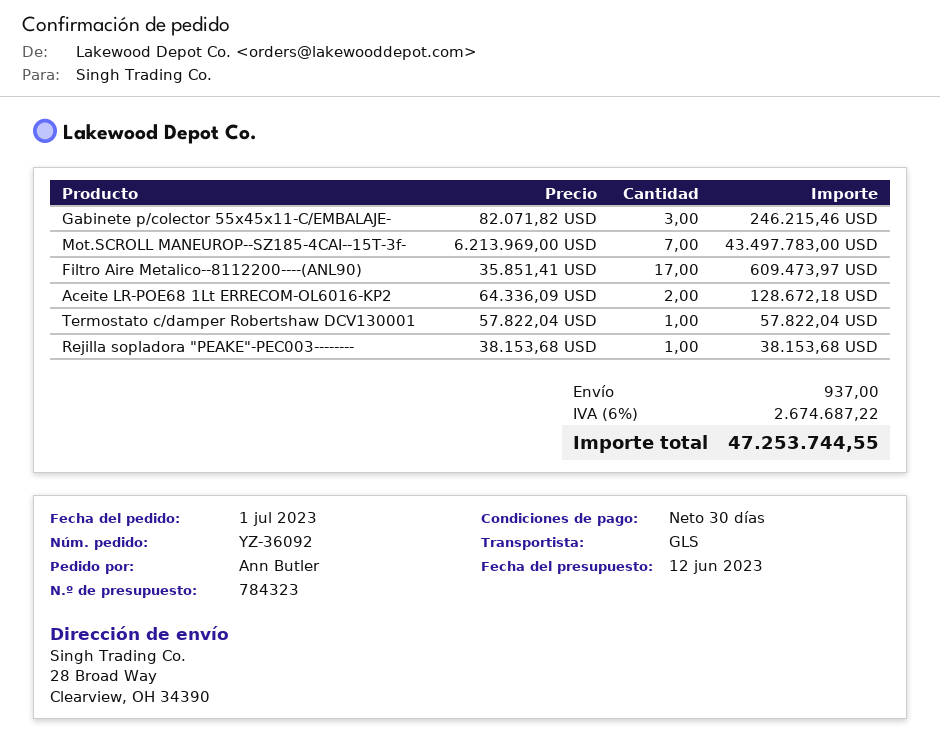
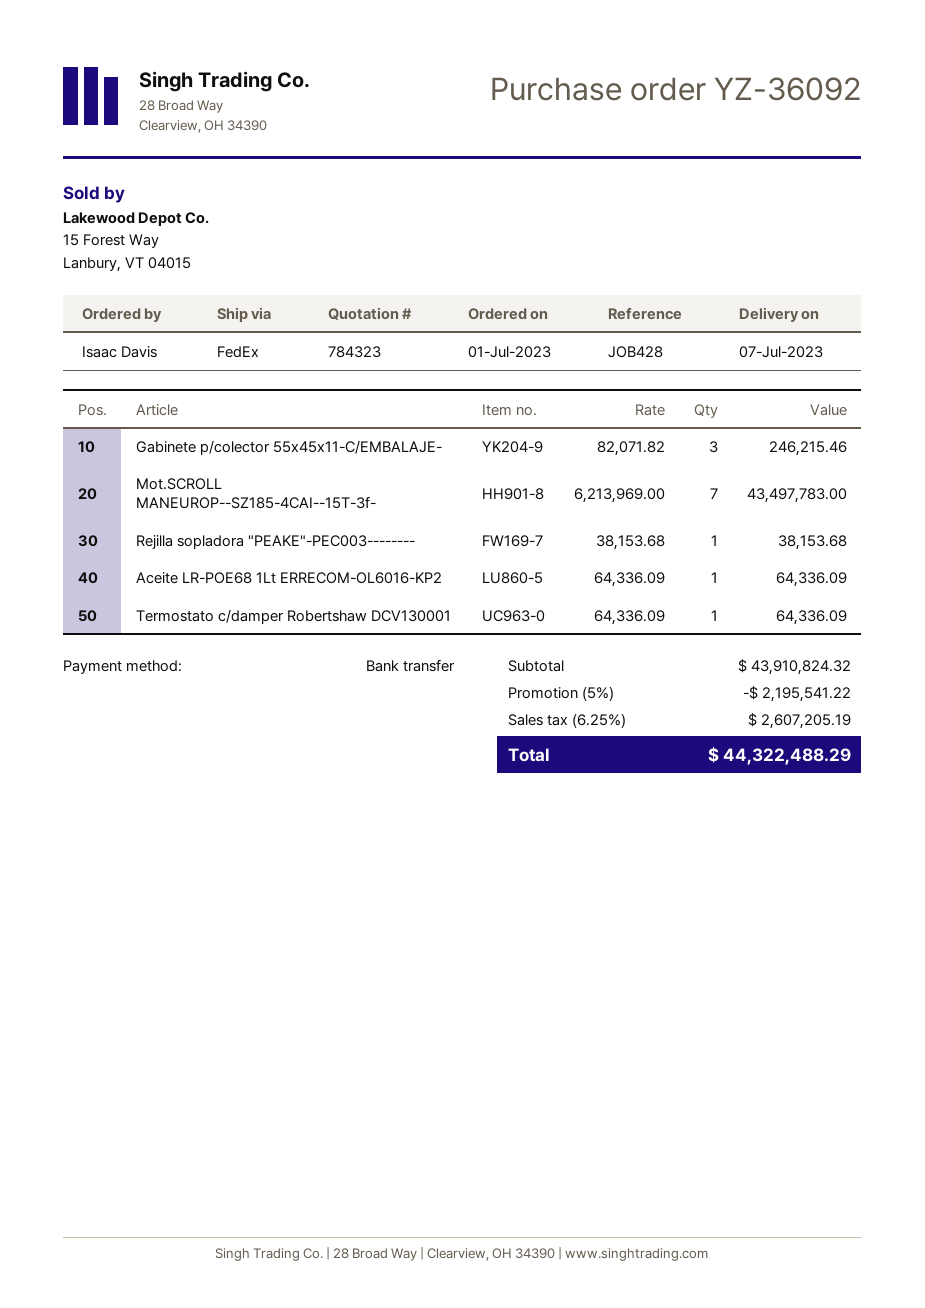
ordered by: Ann Butler -> Isaac Davis
shipping method: GLS -> FedEx
Filtro Aire Metalico--8112200----(ANL90): 17 x 35851.41 = 609473.97 -> none
Aceite LR-POE68 1Lt ERRECOM-OL6016-KP2: 2 x 64336.09 = 128672.18 -> 1 x 64336.09 = 64336.09
Termostato c/damper Robertshaw DCV130001: 1 x 57822.04 = 57822.04 -> 1 x 64336.09 = 64336.09
discount: none -> 5% = 2195541.22
shipping: 937.00 -> none
tax: 6% = 2674687.22 -> 6.25% = 2607205.19
total: 47253744.55 -> 44322488.29

